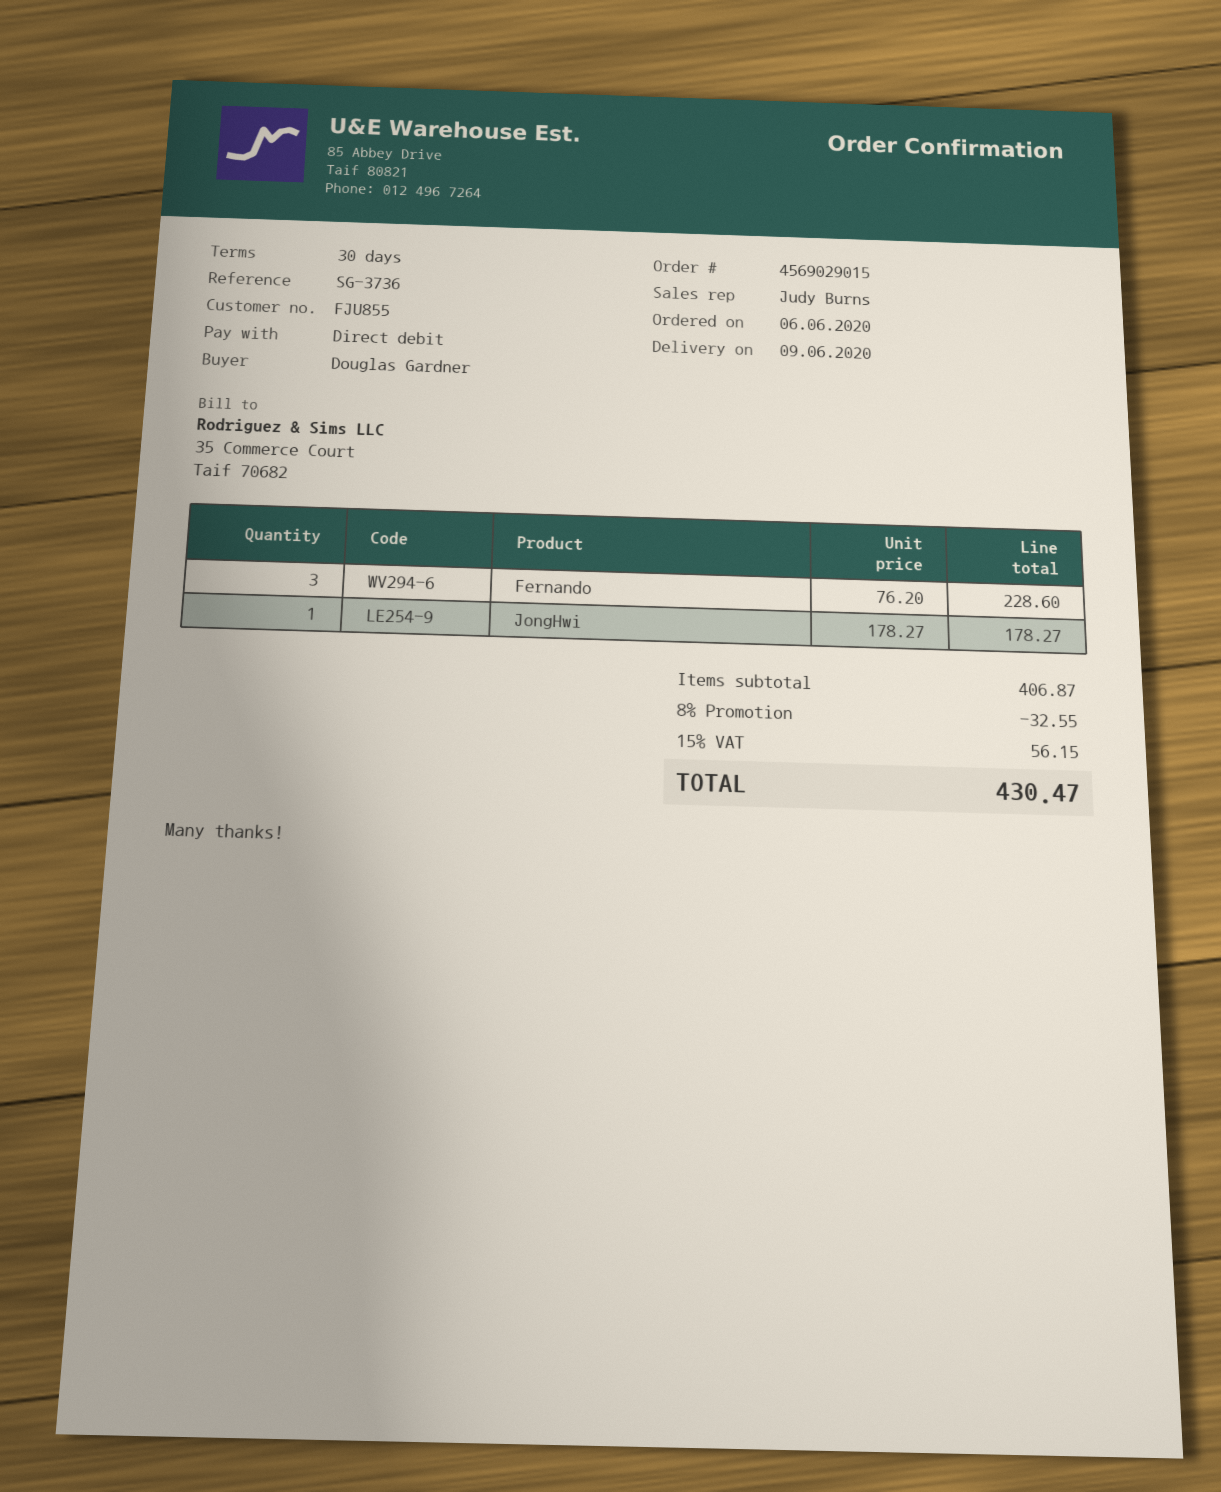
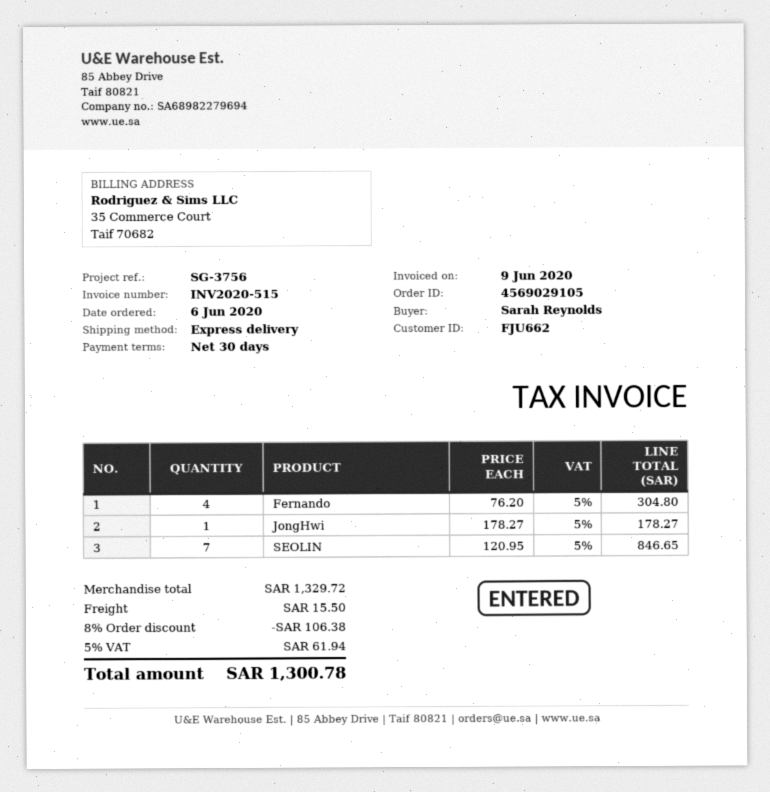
order number: 4569029015 -> 4569029105
customer number: FJU855 -> FJU662
reference: SG-3736 -> SG-3756
ordered by: Douglas Gardner -> Sarah Reynolds
Fernando: 3 x 76.20 = 228.60 -> 4 x 76.20 = 304.80
SEOLIN: none -> 7 x 120.95 = 846.65
subtotal: 406.87 -> 1329.72
discount: 8% = 32.55 -> 8% = 106.38
shipping: none -> 15.50
tax: 15% = 56.15 -> 5% = 61.94
total: 430.47 -> 1300.78

